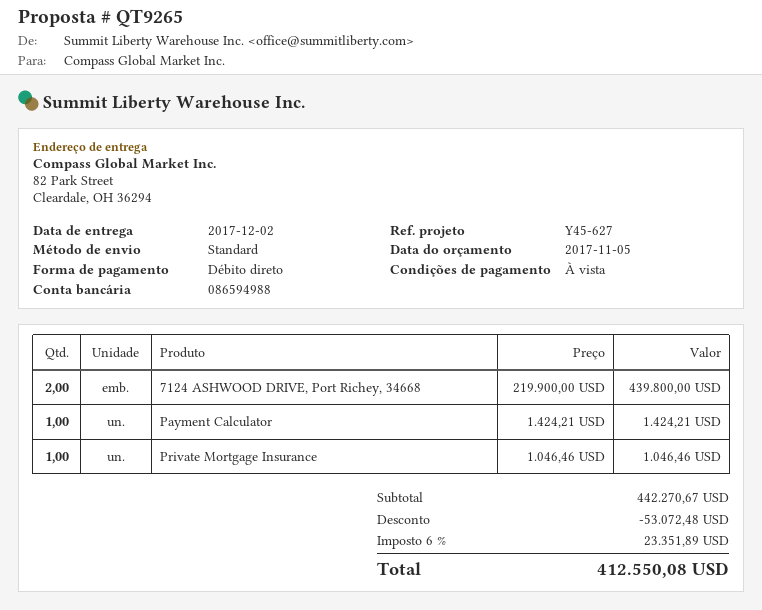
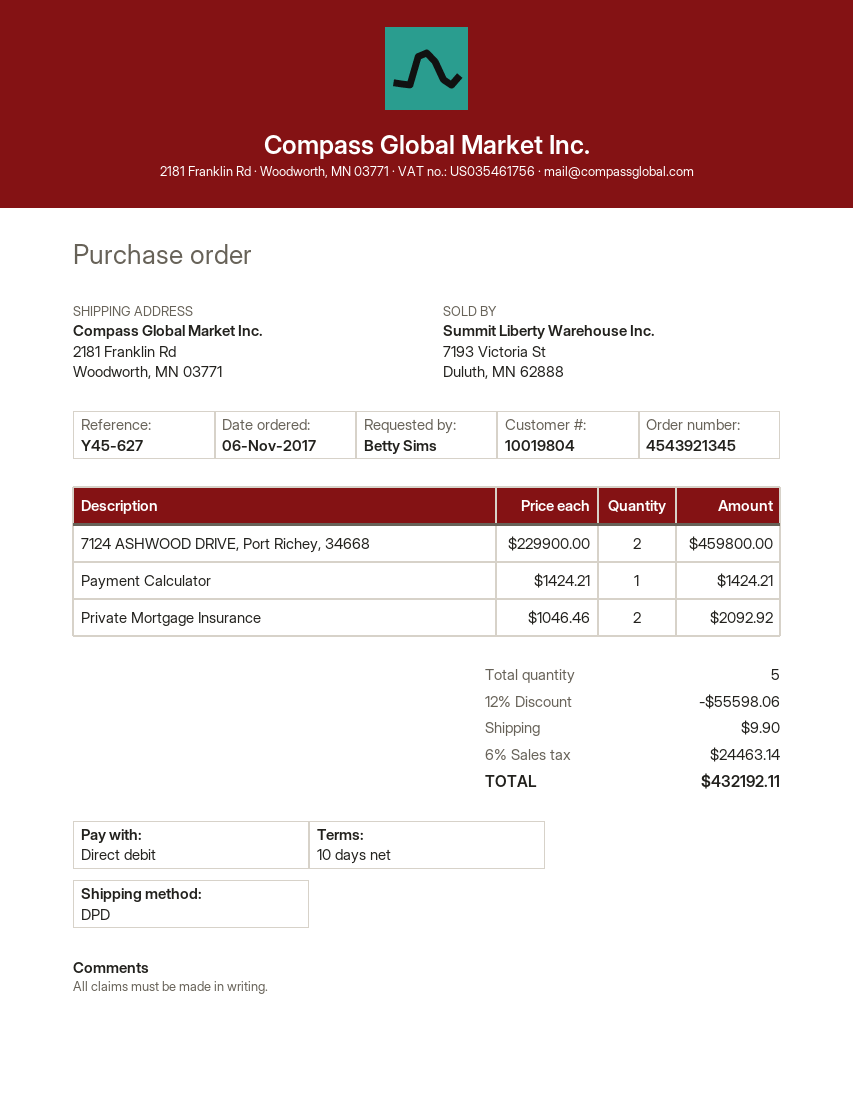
payment terms: on receipt -> 10 days
shipping method: standard -> DPD
ship to: 82 Park Street, Cleardale, OH 36294 -> 2181 Franklin Rd, Woodworth, MN 03771
7124 ASHWOOD DRIVE, Port Richey, 34668: 2 x 219900.00 = 439800.00 -> 2 x 229900.00 = 459800.00
Private Mortgage Insurance: 1 x 1046.46 = 1046.46 -> 2 x 1046.46 = 2092.92
discount: 53072.48 -> 55598.06
shipping: none -> 9.90
tax: 6% = 23351.89 -> 6% = 24463.14
total: 412550.08 -> 432192.11

